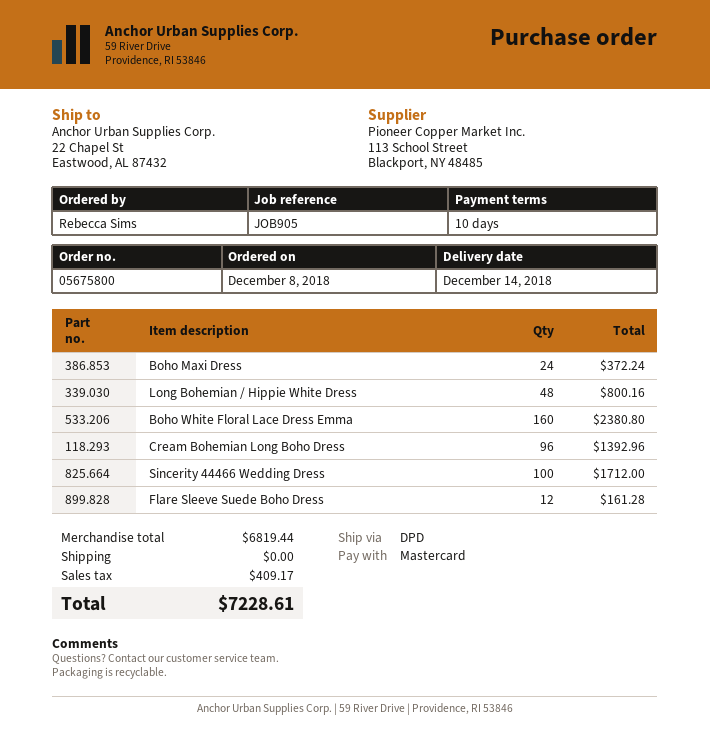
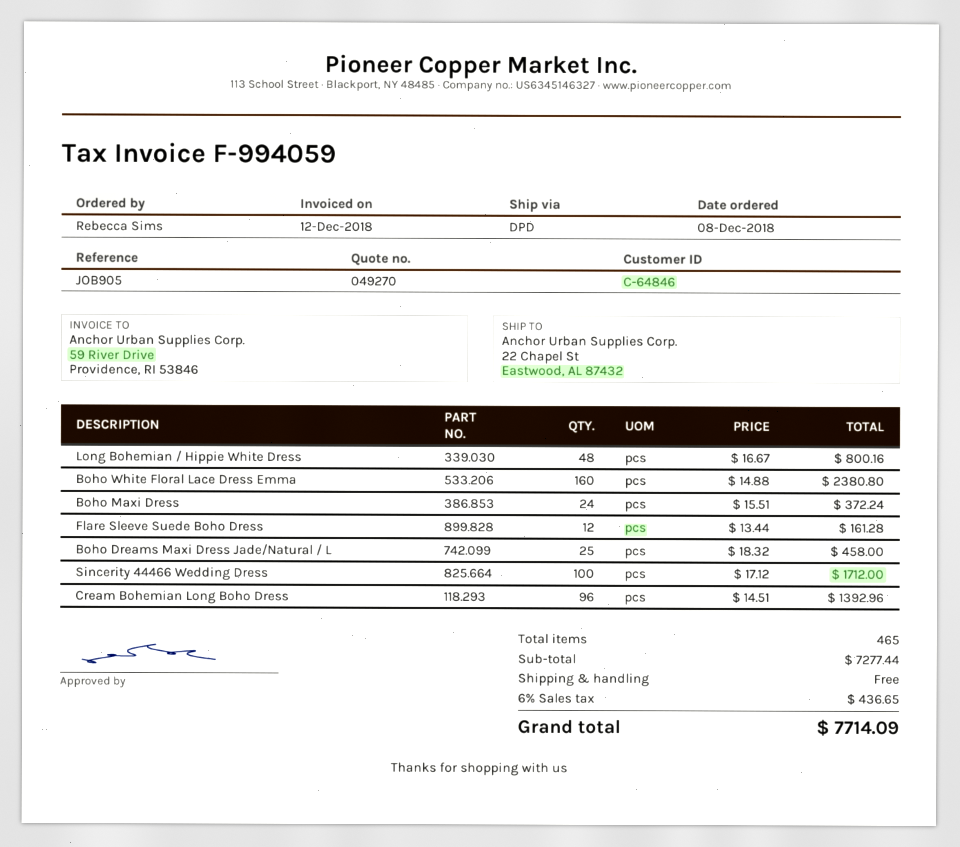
Boho Dreams Maxi Dress Jade/Natural / L: none -> 25 for 458.00
subtotal: 6819.44 -> 7277.44
tax: 409.17 -> 436.65
total: 7228.61 -> 7714.09

